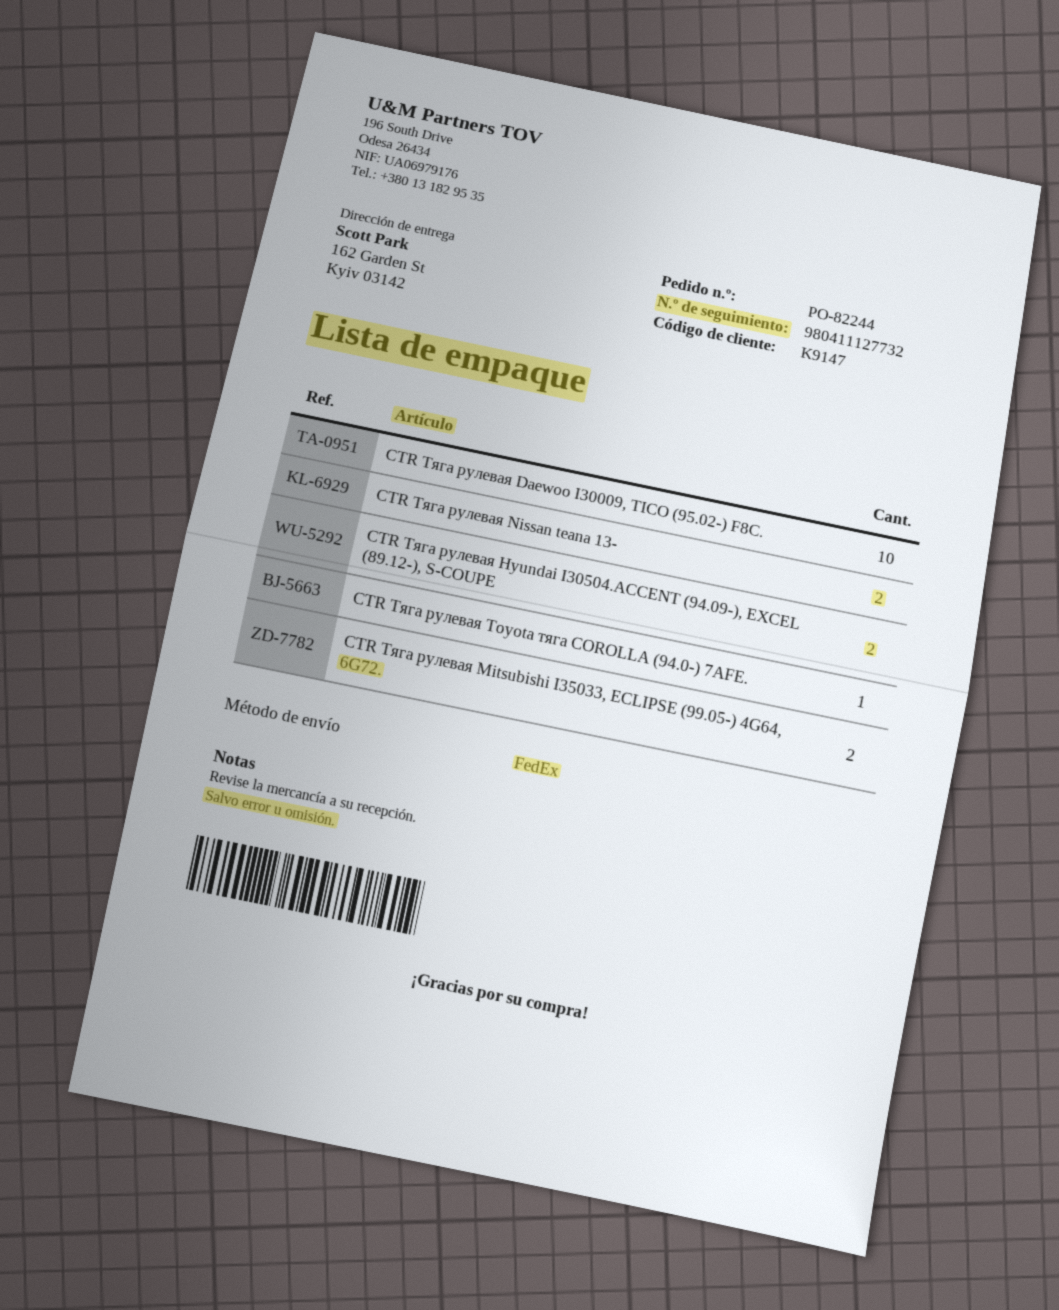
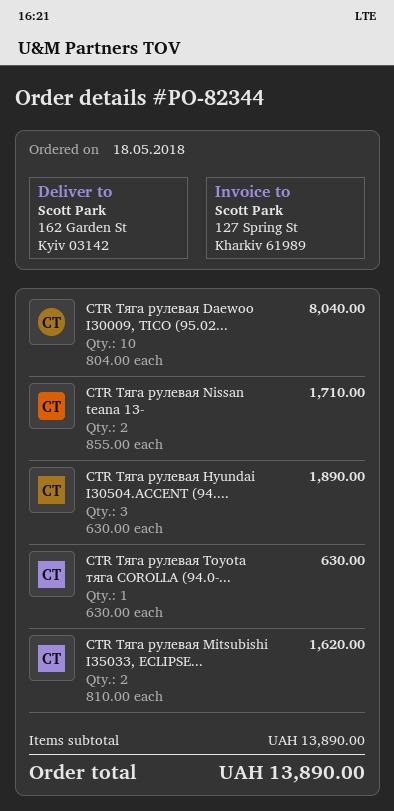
order number: PO-82244 -> PO-82344
CTR Тяга рулевая Hyundai I30504.ACCENT (94.09-), EXCEL (89.12-), S-COUPE: 2 -> 3

